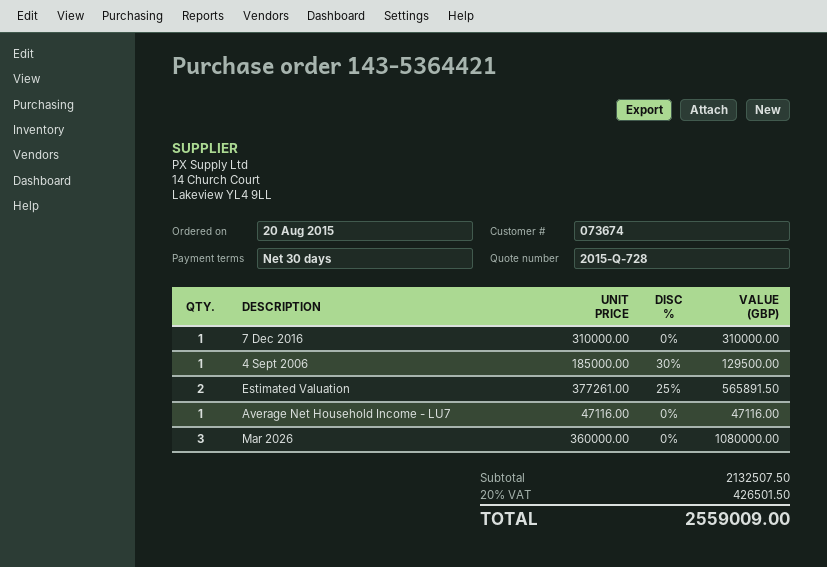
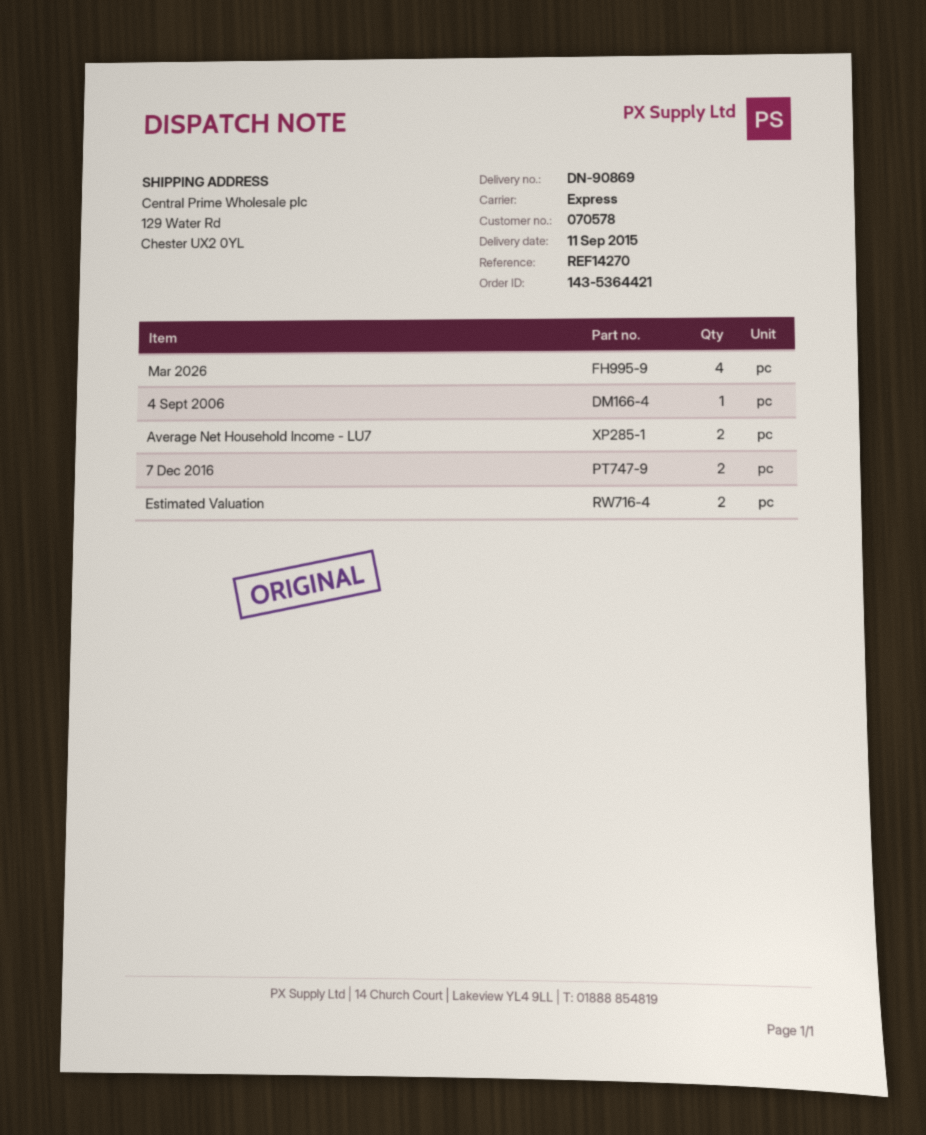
customer number: 073674 -> 070578
7 Dec 2016: 1 -> 2
Average Net Household Income - LU7: 1 -> 2
Mar 2026: 3 -> 4

